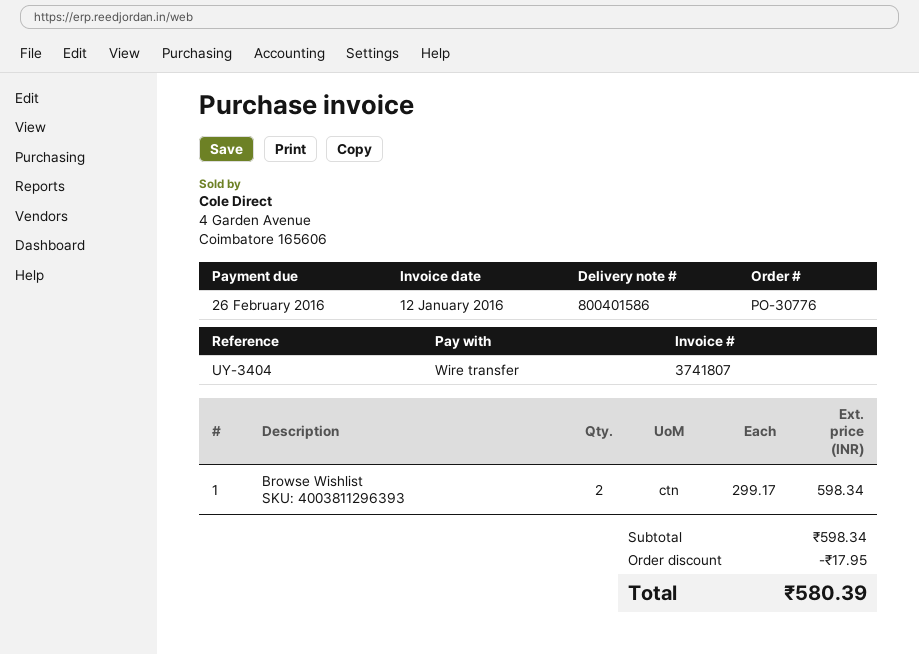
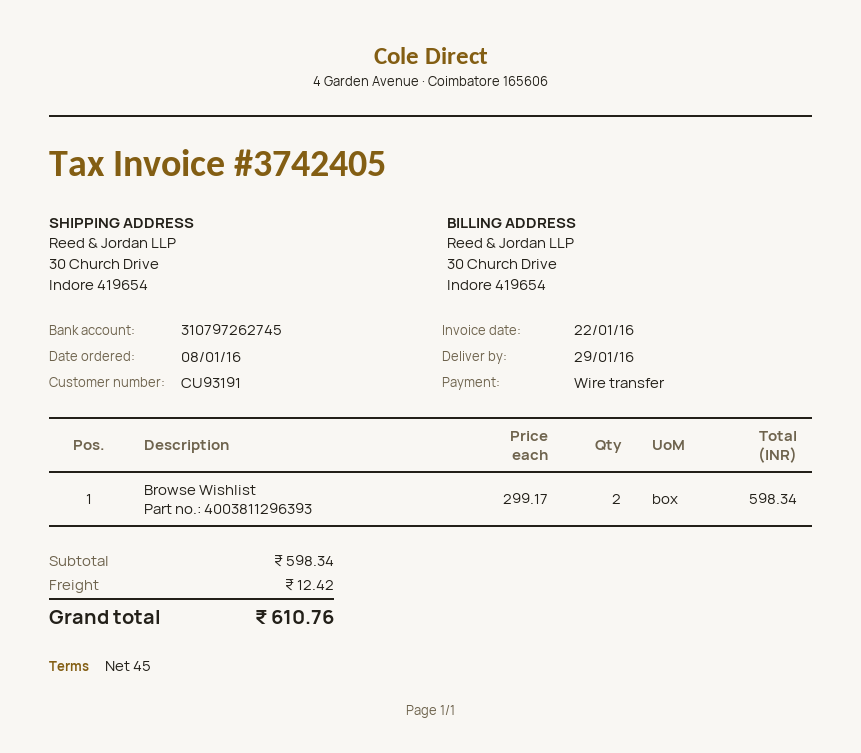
invoice number: 3741807 -> 3742405
invoice date: 2016-01-12 -> 2016-01-22
discount: 17.95 -> none
shipping: none -> 12.42
total: 580.39 -> 610.76

